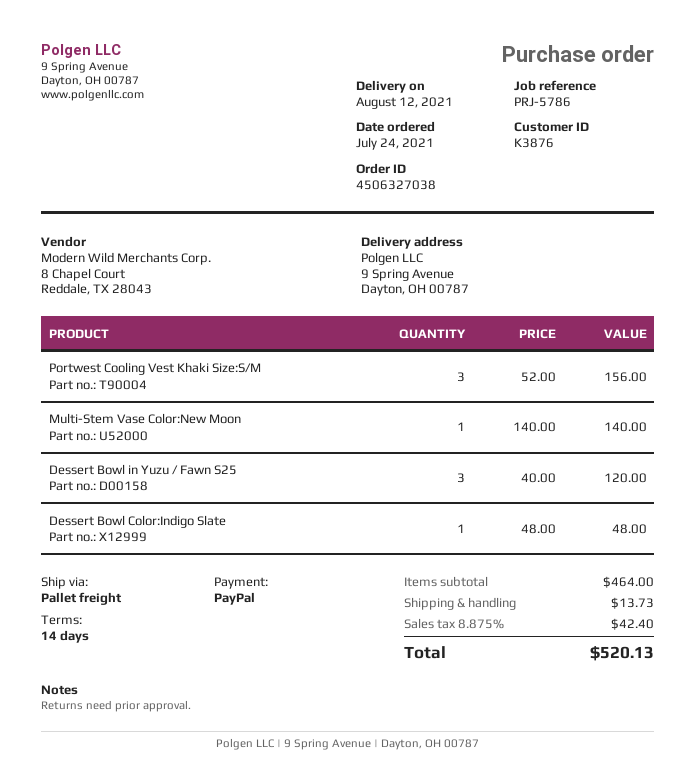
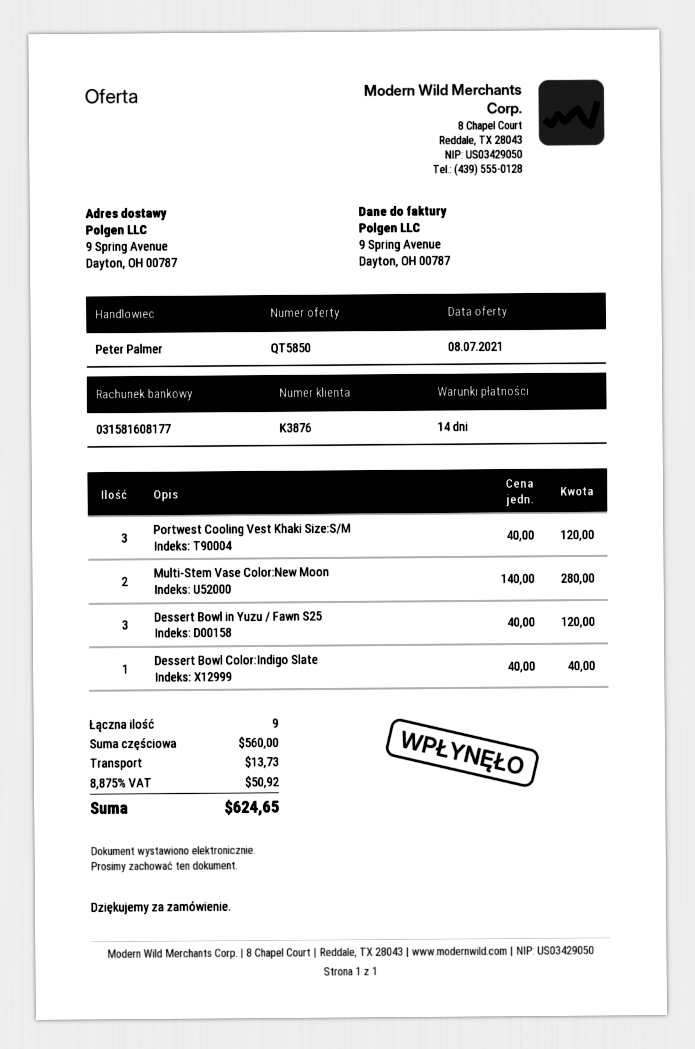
Portwest Cooling Vest Khaki Size:S/M: 3 x 52.00 = 156.00 -> 3 x 40.00 = 120.00
Multi-Stem Vase Color:New Moon: 1 x 140.00 = 140.00 -> 2 x 140.00 = 280.00
Dessert Bowl Color:Indigo Slate: 1 x 48.00 = 48.00 -> 1 x 40.00 = 40.00
subtotal: 464.00 -> 560.00
tax: 8.875% = 42.40 -> 8.875% = 50.92
total: 520.13 -> 624.65

